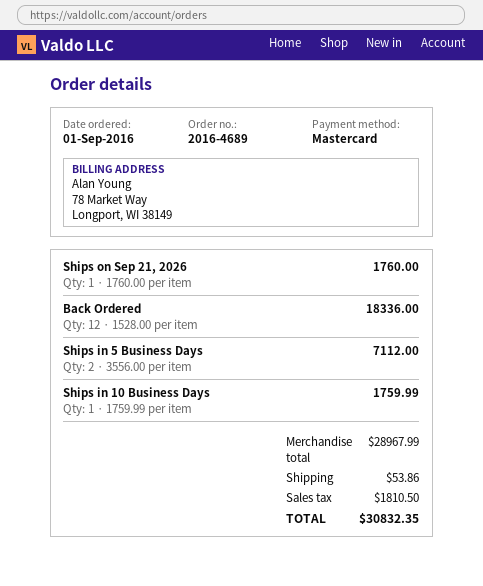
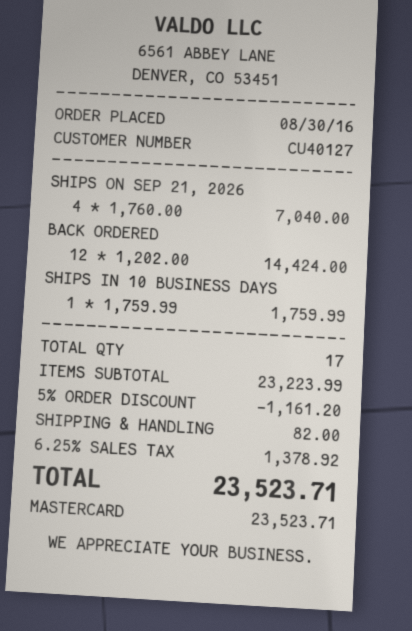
order date: 2016-09-01 -> 2016-08-30
Ships on Sep 21, 2026: 1 x 1760.00 = 1760.00 -> 4 x 1760.00 = 7040.00
Back Ordered: 12 x 1528.00 = 18336.00 -> 12 x 1202.00 = 14424.00
Ships in 5 Business Days: 2 x 3556.00 = 7112.00 -> none
subtotal: 28967.99 -> 23223.99
discount: none -> 5% = 1161.20
shipping: 53.86 -> 82.00
tax: 1810.50 -> 1378.92
total: 30832.35 -> 23523.71

